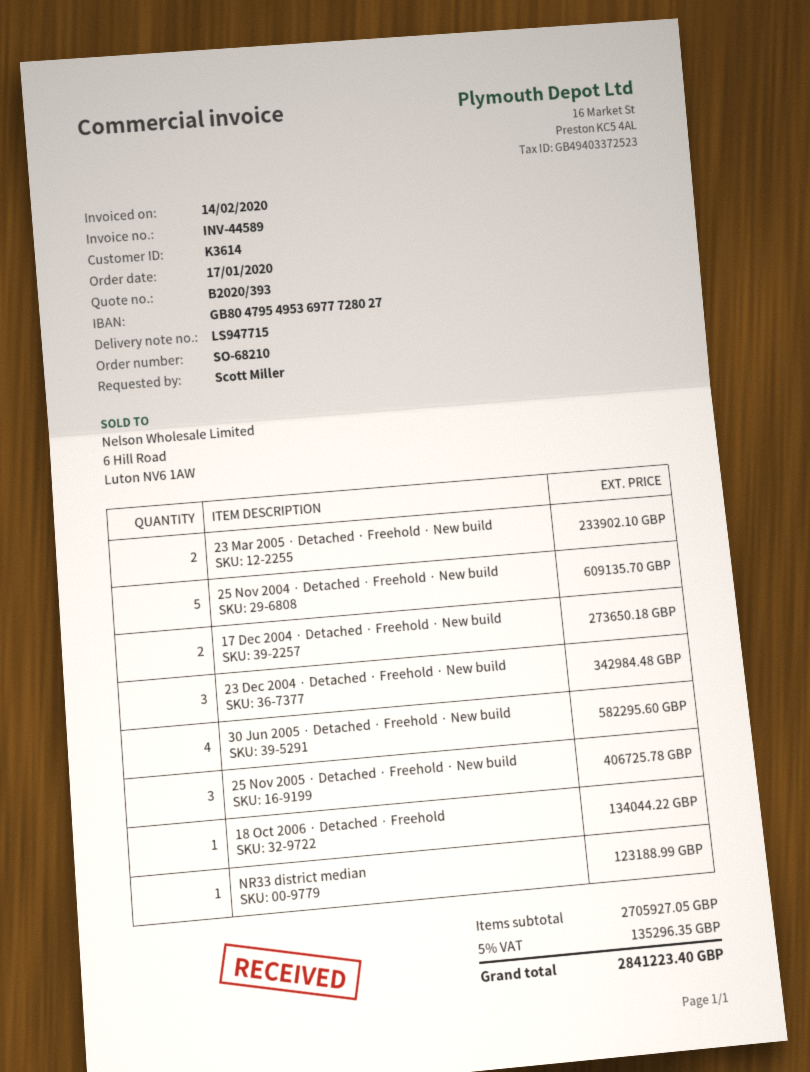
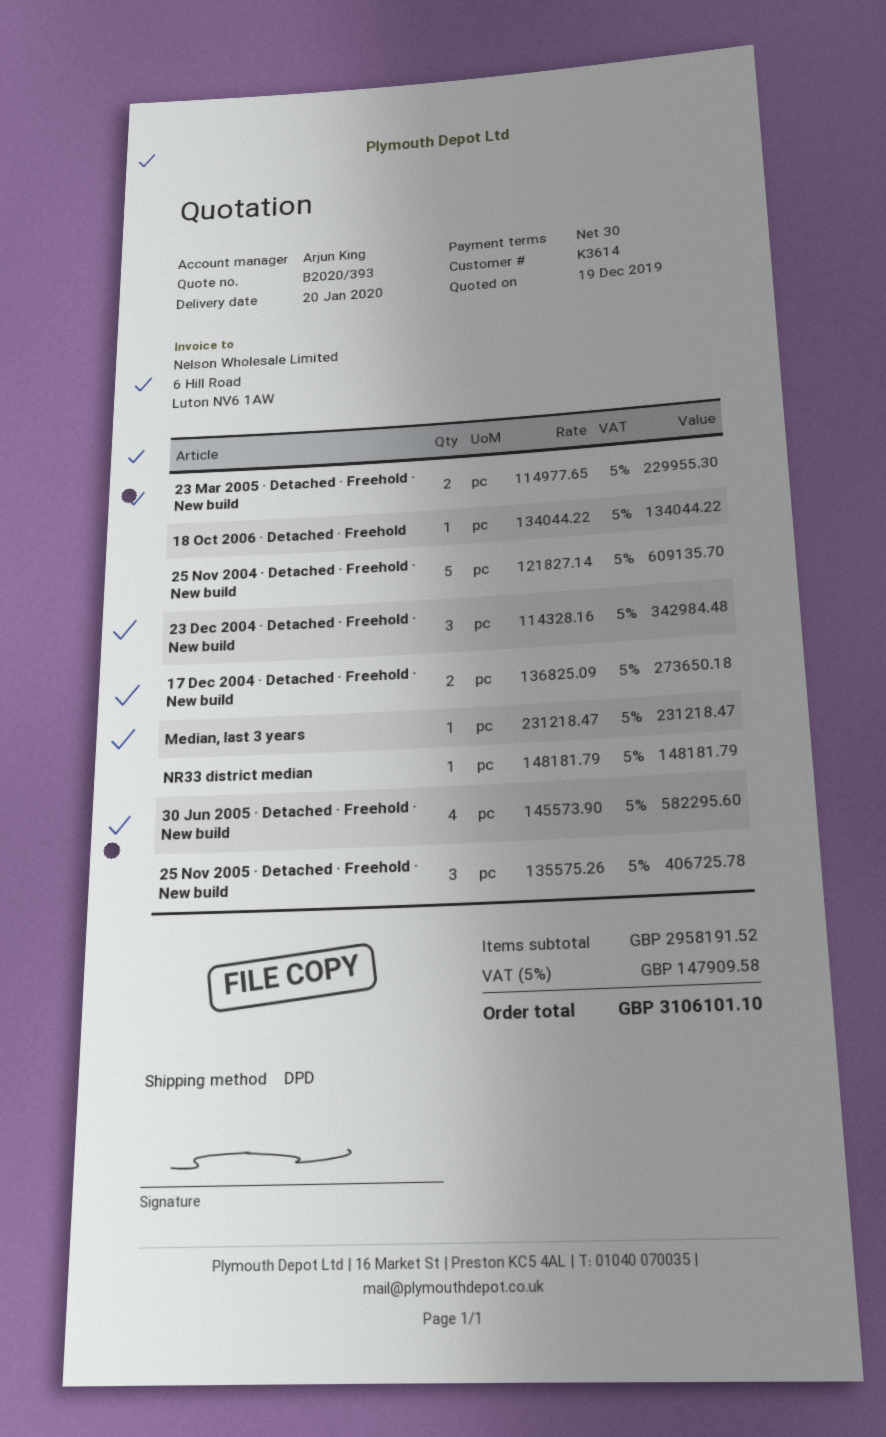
23 Mar 2005 · Detached · Freehold · New build: 2 for 233902.10 -> 2 for 229955.30
NR33 district median: 1 for 123188.99 -> 1 for 148181.79
Median, last 3 years: none -> 1 for 231218.47
subtotal: 2705927.05 -> 2958191.52
tax: 5% = 135296.35 -> 5% = 147909.58
total: 2841223.40 -> 3106101.10

